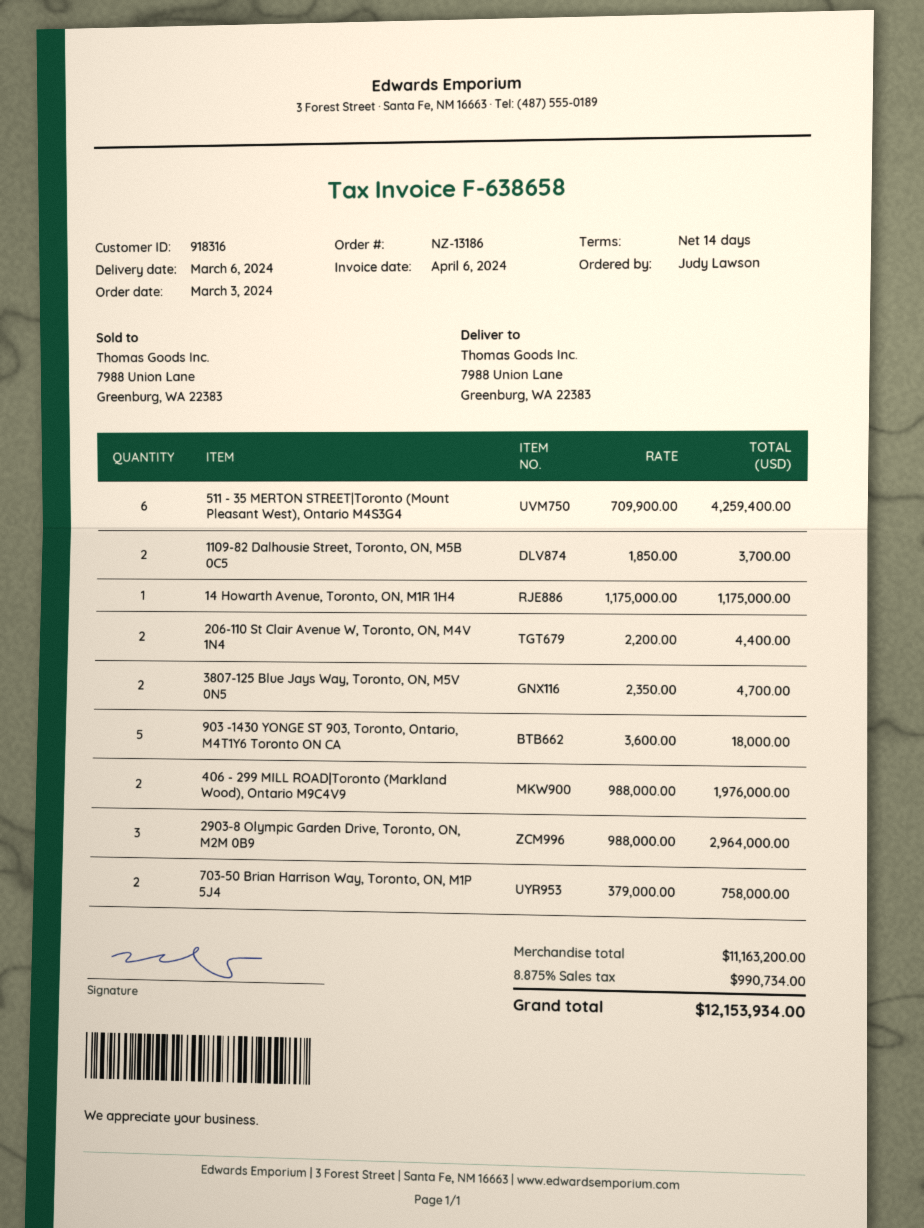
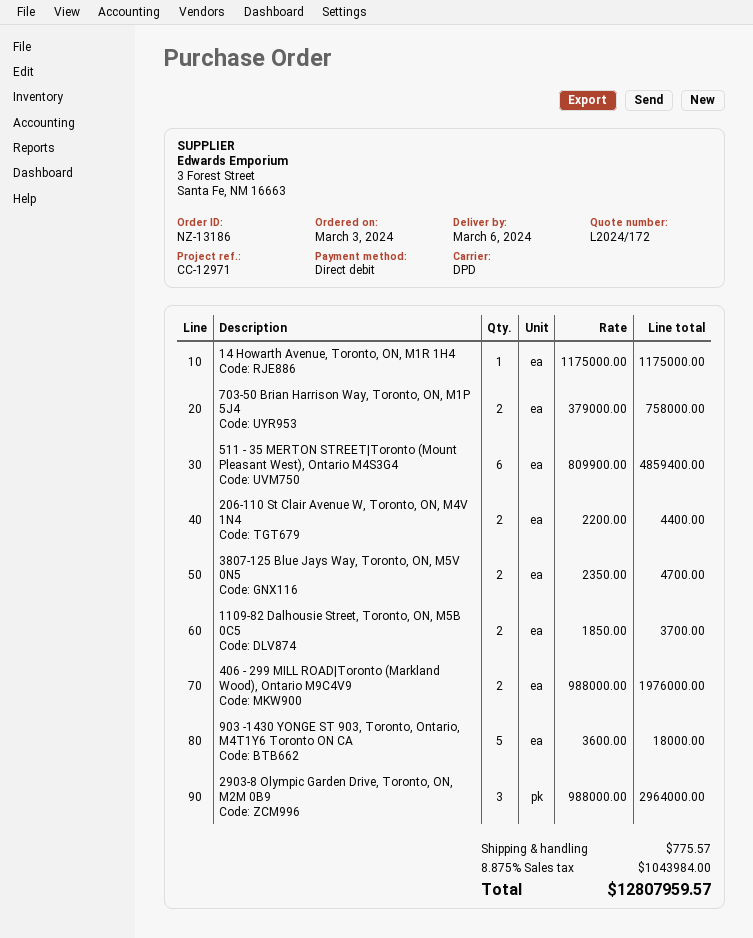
511 - 35 MERTON STREET|Toronto (Mount Pleasant West), Ontario M4S3G4: 6 x 709900.00 = 4259400.00 -> 6 x 809900.00 = 4859400.00
shipping: none -> 775.57
tax: 8.875% = 990734.00 -> 8.875% = 1043984.00
total: 12153934.00 -> 12807959.57

